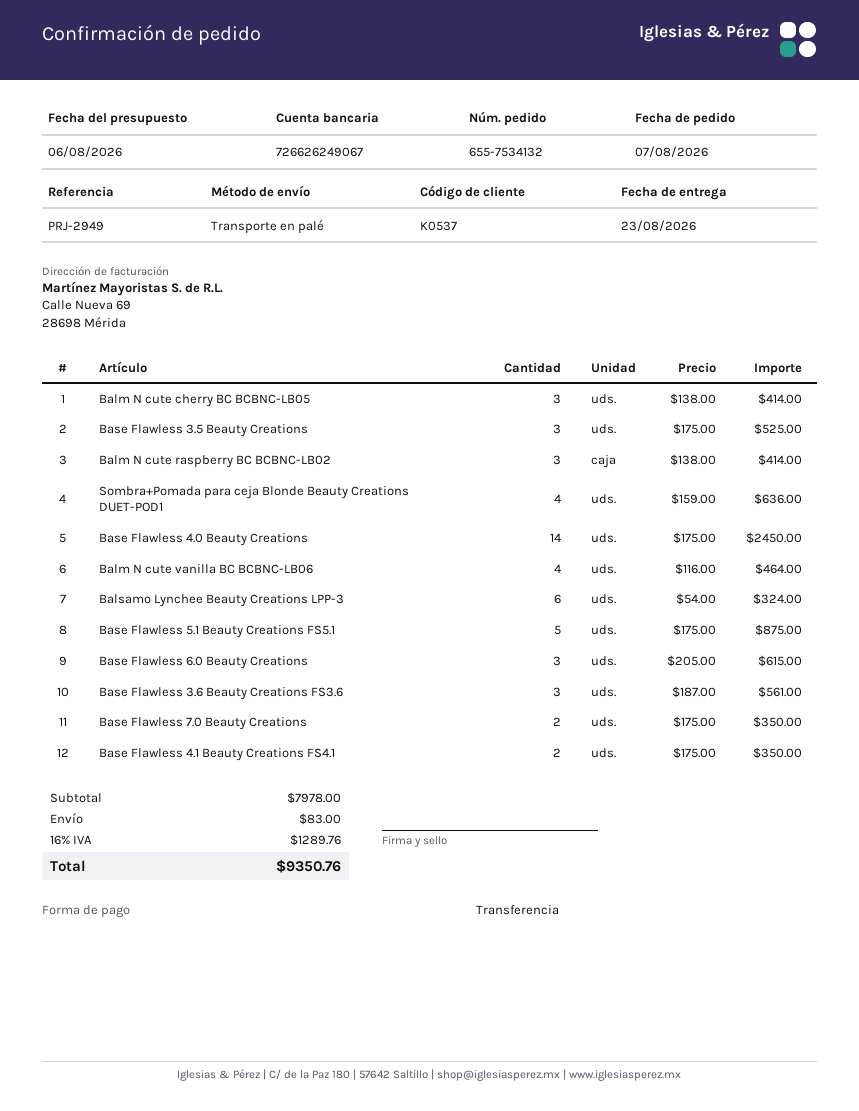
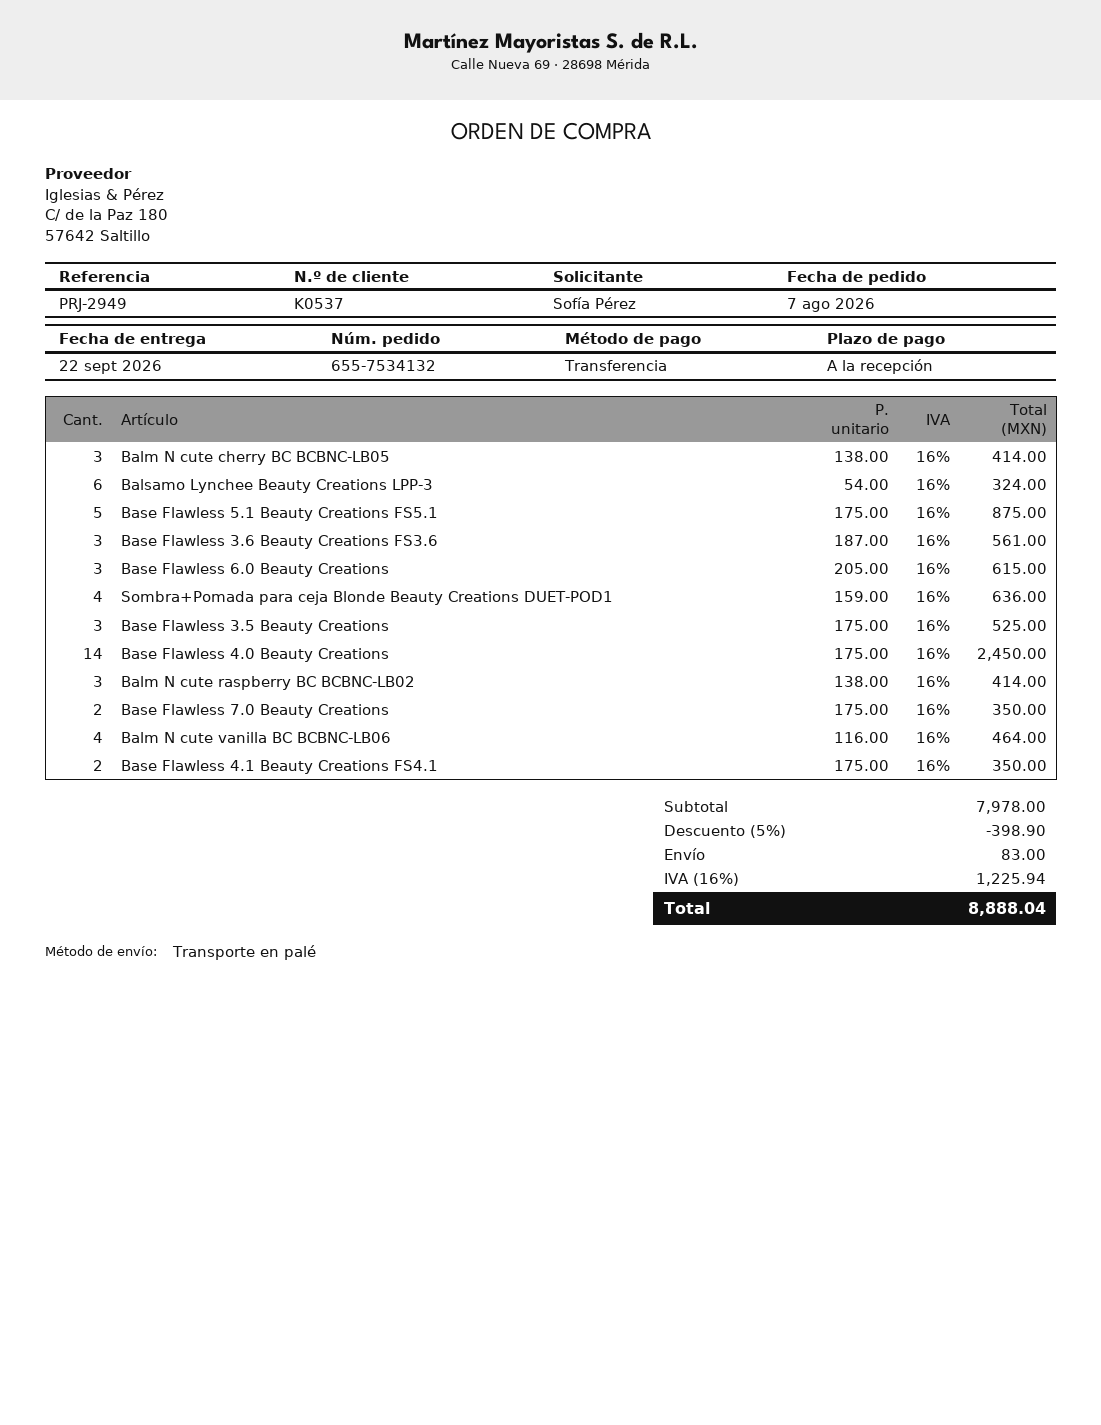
delivery date: 2026-08-23 -> 2026-09-22
discount: none -> 5% = 398.90
tax: 16% = 1289.76 -> 16% = 1225.94
total: 9350.76 -> 8888.04

